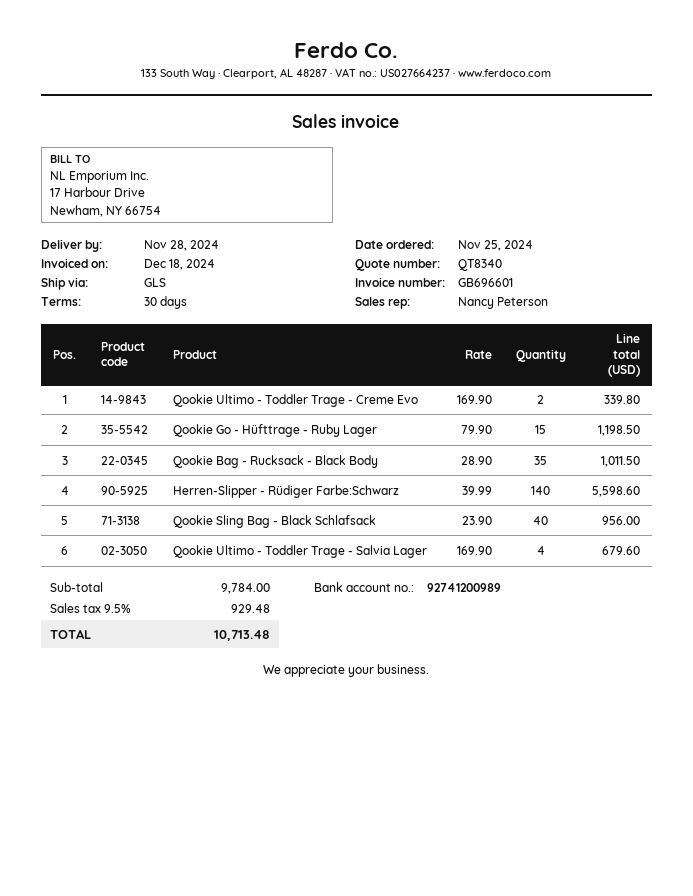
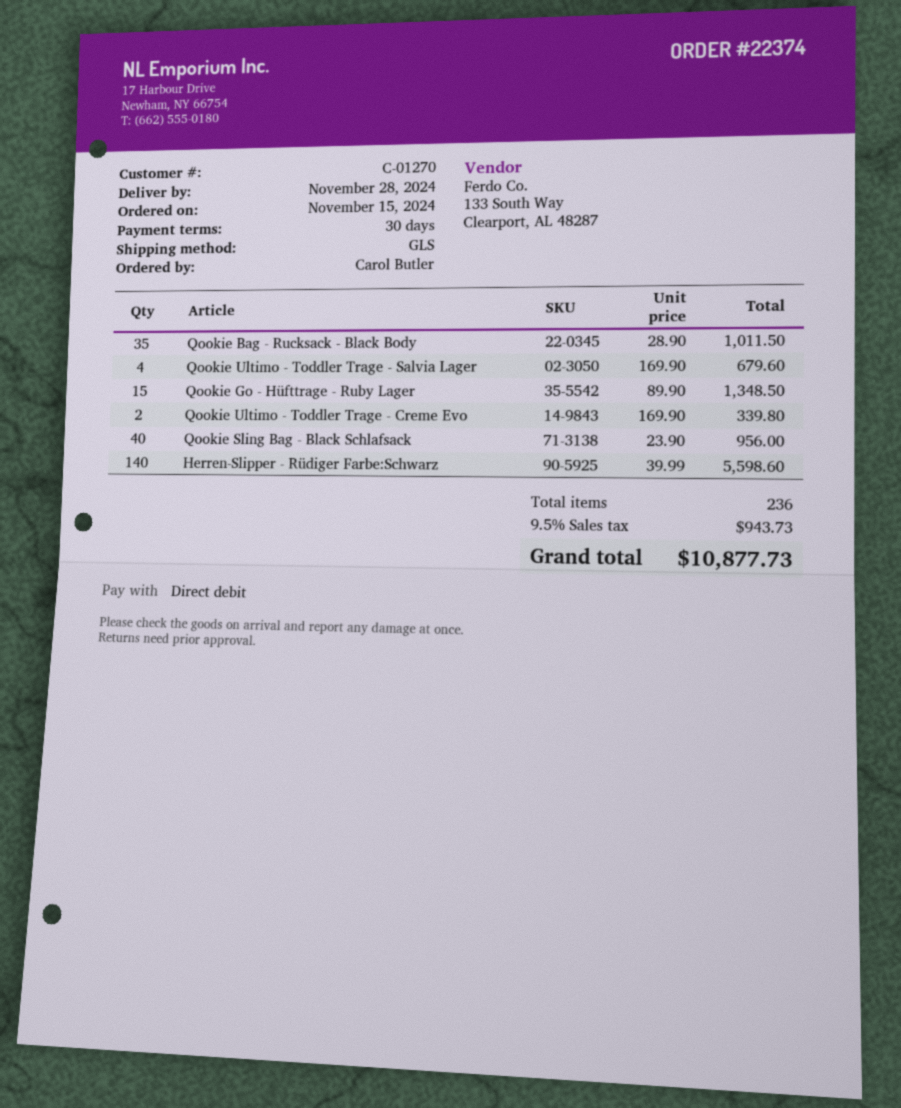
order date: 2024-11-25 -> 2024-11-15
Qookie Go - Hüfttrage - Ruby Lager: 15 x 79.90 = 1198.50 -> 15 x 89.90 = 1348.50
tax: 9.5% = 929.48 -> 9.5% = 943.73
total: 10713.48 -> 10877.73

